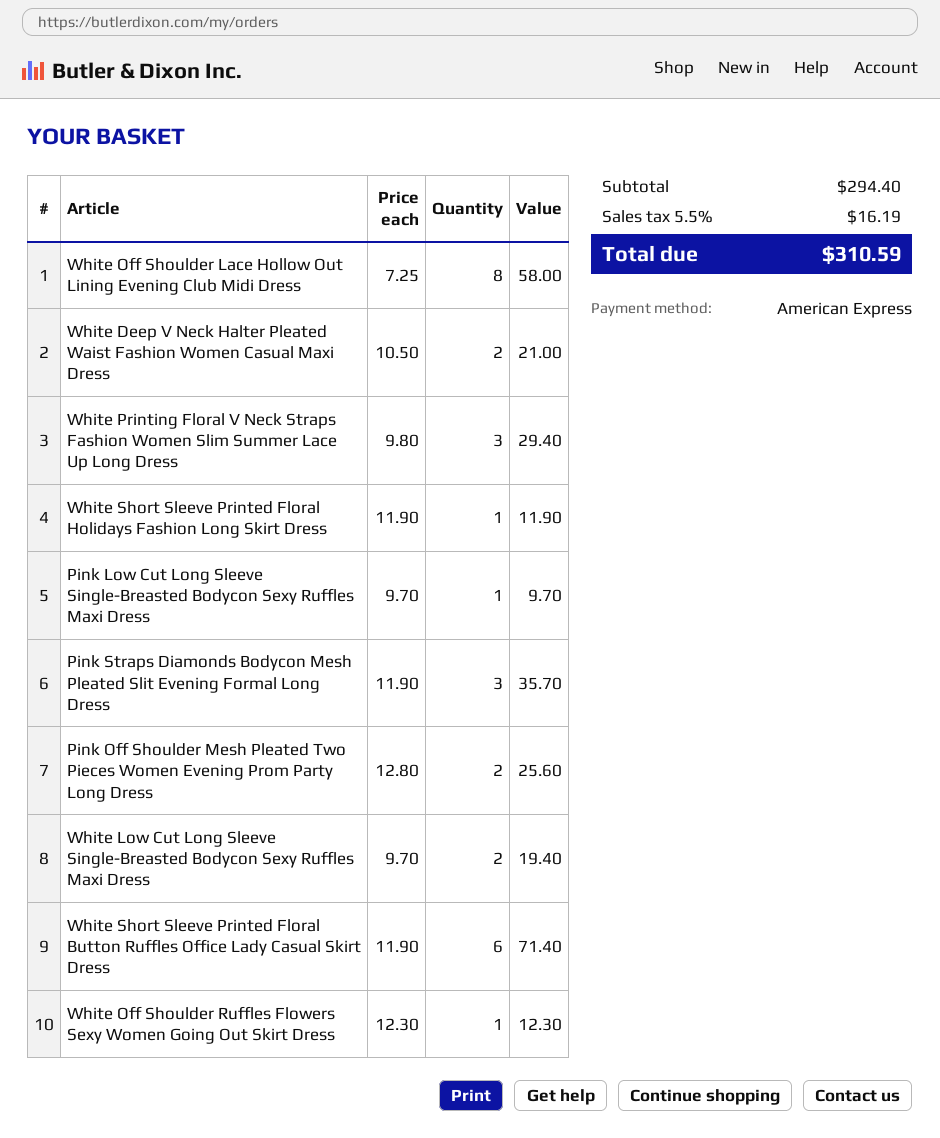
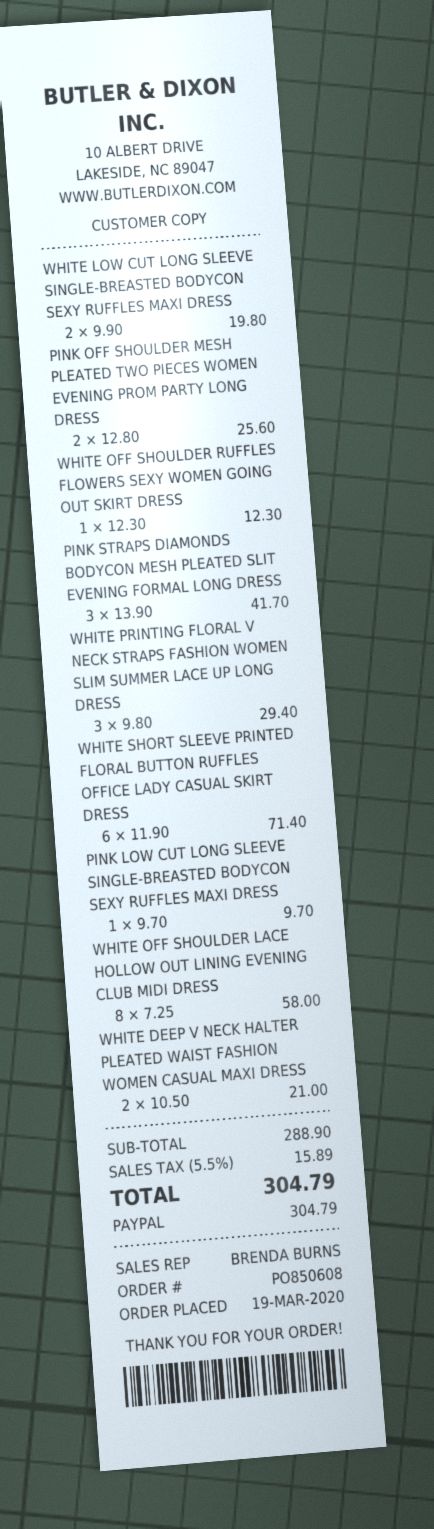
payment method: American Express -> PayPal
White Short Sleeve Printed Floral Holidays Fashion Long Skirt Dress: 1 x 11.90 = 11.90 -> none
Pink Straps Diamonds Bodycon Mesh Pleated Slit Evening Formal Long Dress: 3 x 11.90 = 35.70 -> 3 x 13.90 = 41.70
White Low Cut Long Sleeve Single-Breasted Bodycon Sexy Ruffles Maxi Dress: 2 x 9.70 = 19.40 -> 2 x 9.90 = 19.80
subtotal: 294.40 -> 288.90
tax: 5.5% = 16.19 -> 5.5% = 15.89
total: 310.59 -> 304.79

